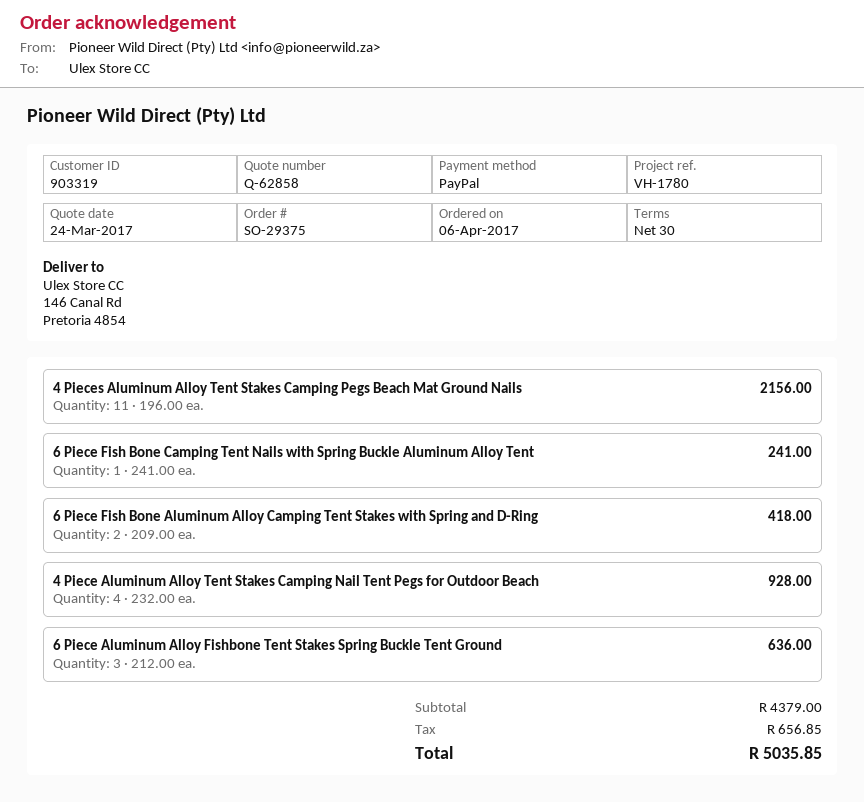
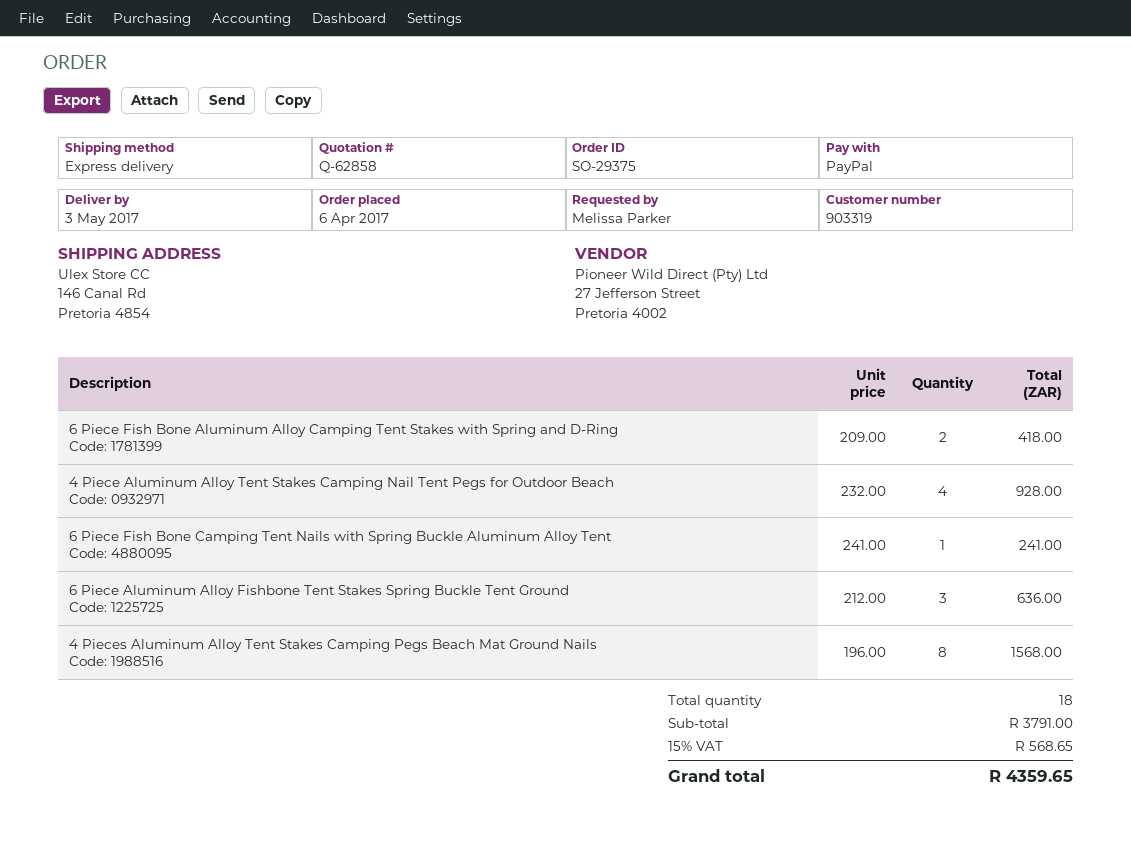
4 Pieces Aluminum Alloy Tent Stakes Camping Pegs Beach Mat Ground Nails: 11 x 196.00 = 2156.00 -> 8 x 196.00 = 1568.00
subtotal: 4379.00 -> 3791.00
tax: 656.85 -> 568.65
total: 5035.85 -> 4359.65

